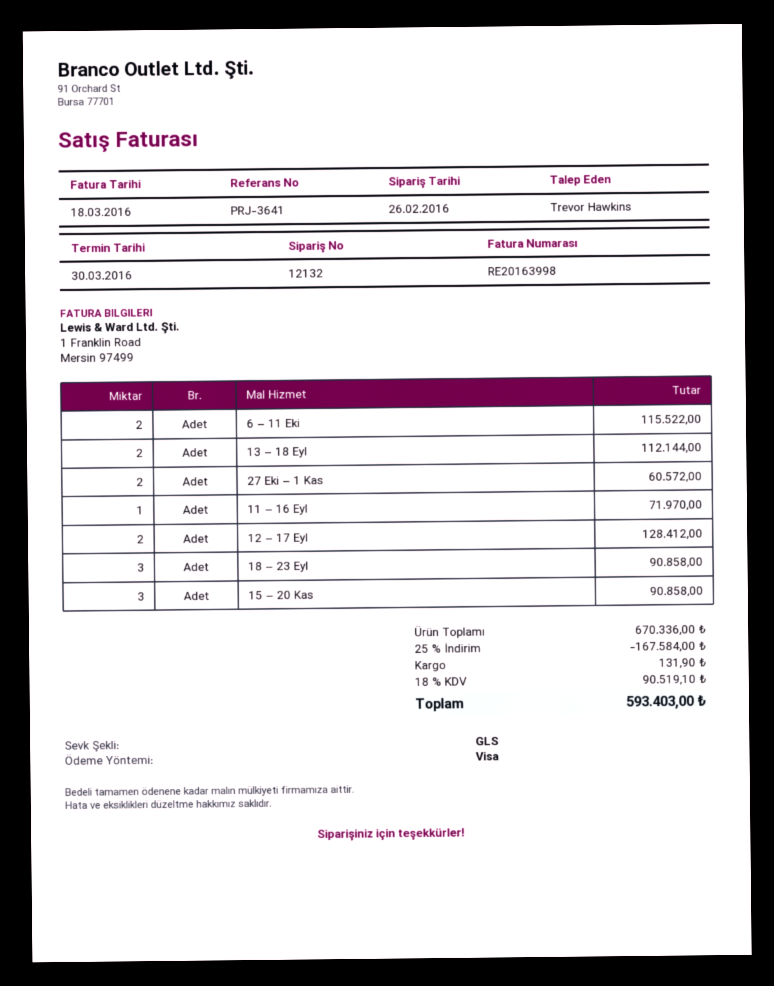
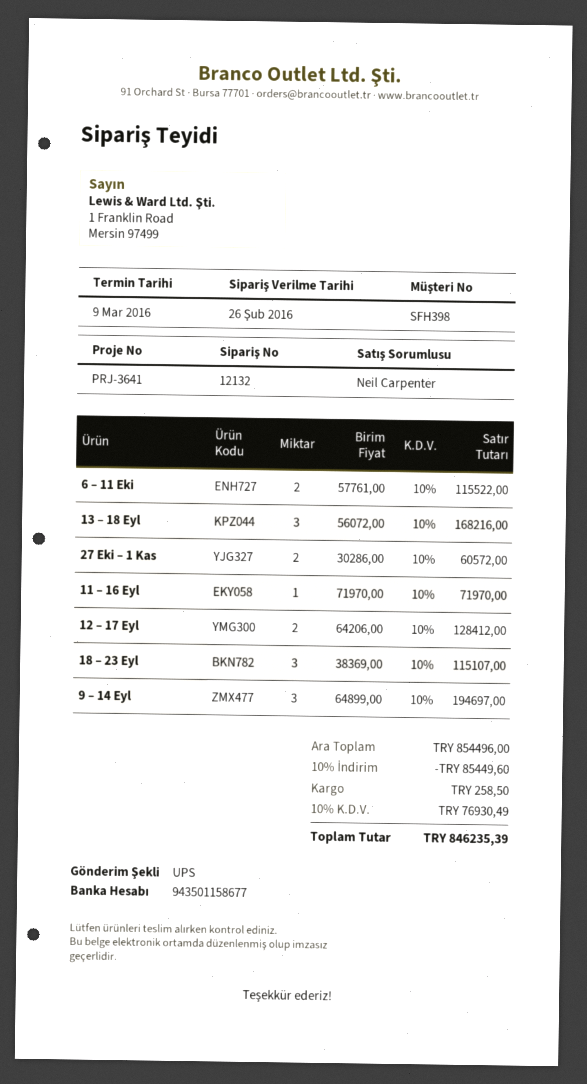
delivery date: 2016-03-30 -> 2016-03-09
shipping method: GLS -> UPS
13 – 18 Eyl: 2 for 112144.00 -> 3 for 168216.00
18 – 23 Eyl: 3 for 90858.00 -> 3 for 115107.00
15 – 20 Kas: 3 for 90858.00 -> none
9 – 14 Eyl: none -> 3 for 194697.00
subtotal: 670336.00 -> 854496.00
discount: 25% = 167584.00 -> 10% = 85449.60
shipping: 131.90 -> 258.50
tax: 18% = 90519.10 -> 10% = 76930.49
total: 593403.00 -> 846235.39

